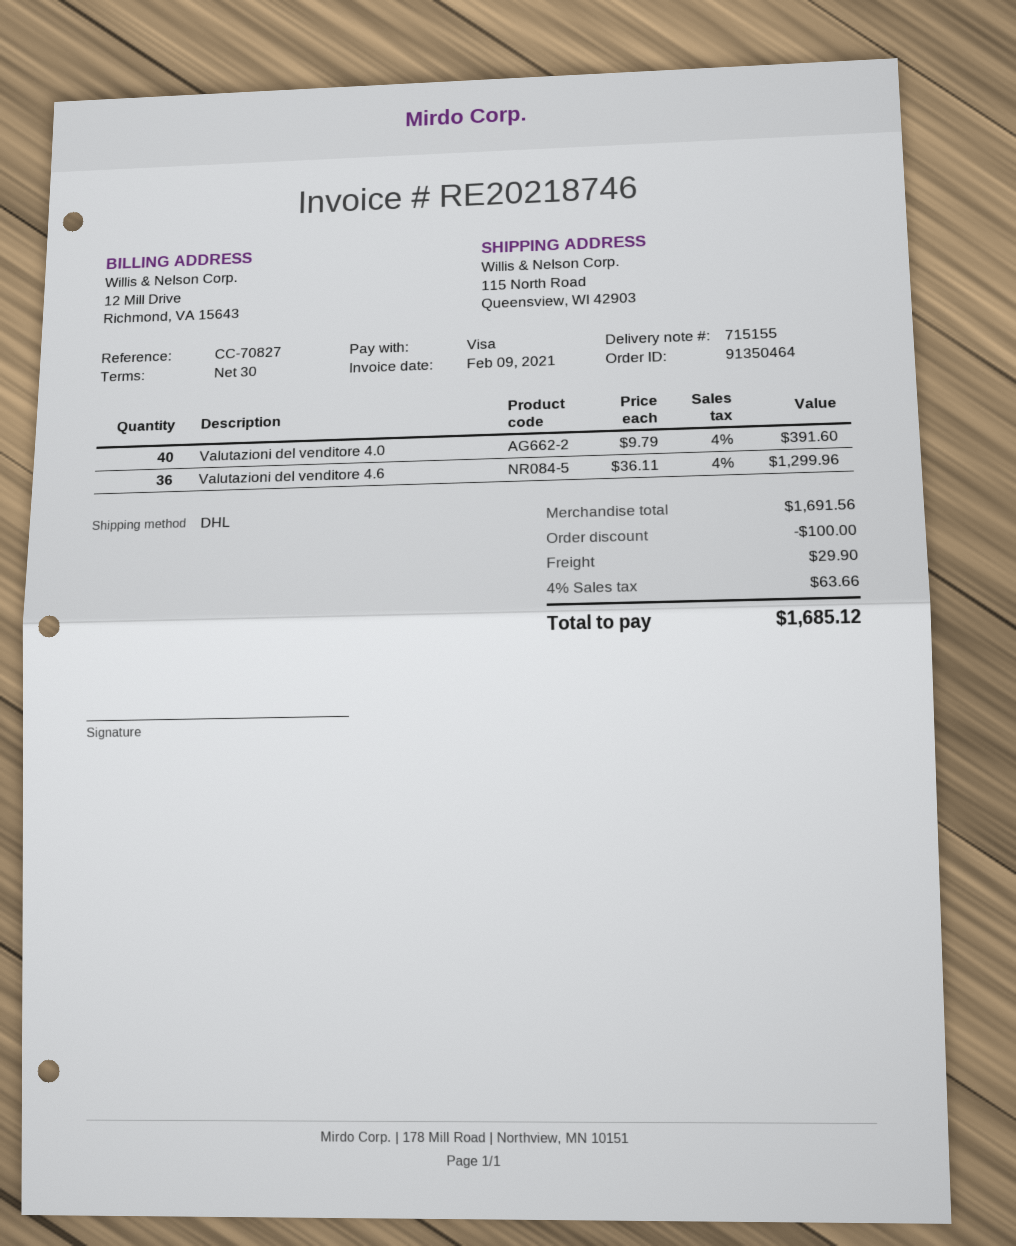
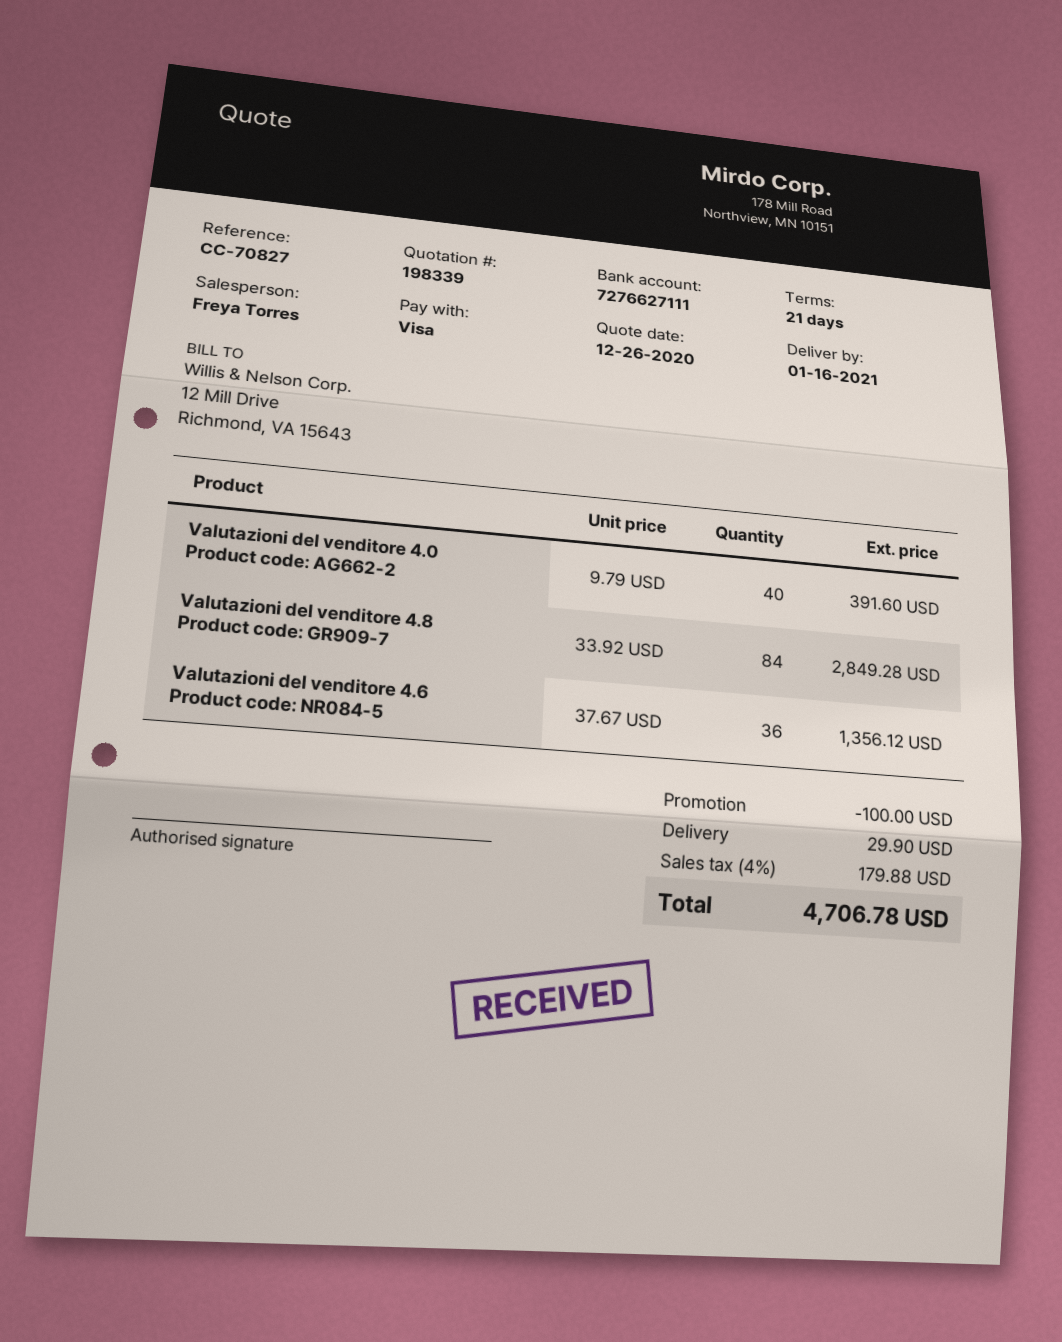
payment terms: 30 days -> 21 days
Valutazioni del venditore 4.6: 36 x 36.11 = 1299.96 -> 36 x 37.67 = 1356.12
Valutazioni del venditore 4.8: none -> 84 x 33.92 = 2849.28
tax: 4% = 63.66 -> 4% = 179.88
total: 1685.12 -> 4706.78

